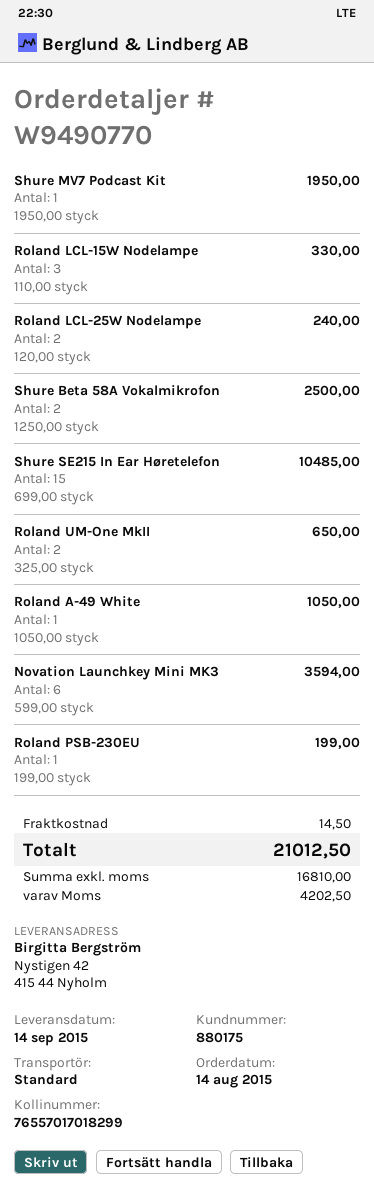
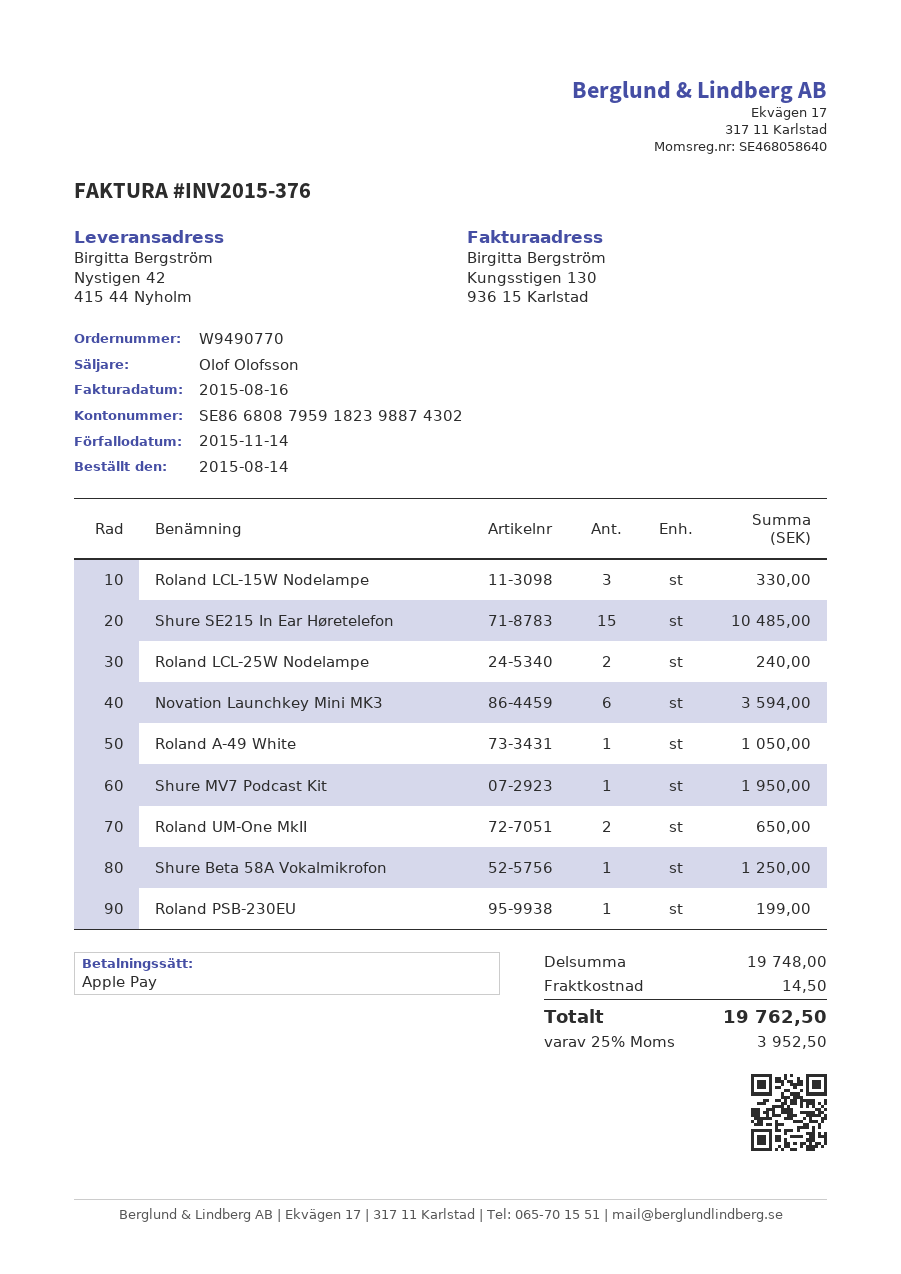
Shure Beta 58A Vokalmikrofon: 2 for 2500.00 -> 1 for 1250.00
tax: 4202.50 -> 3952.50
total: 21012.50 -> 19762.50

